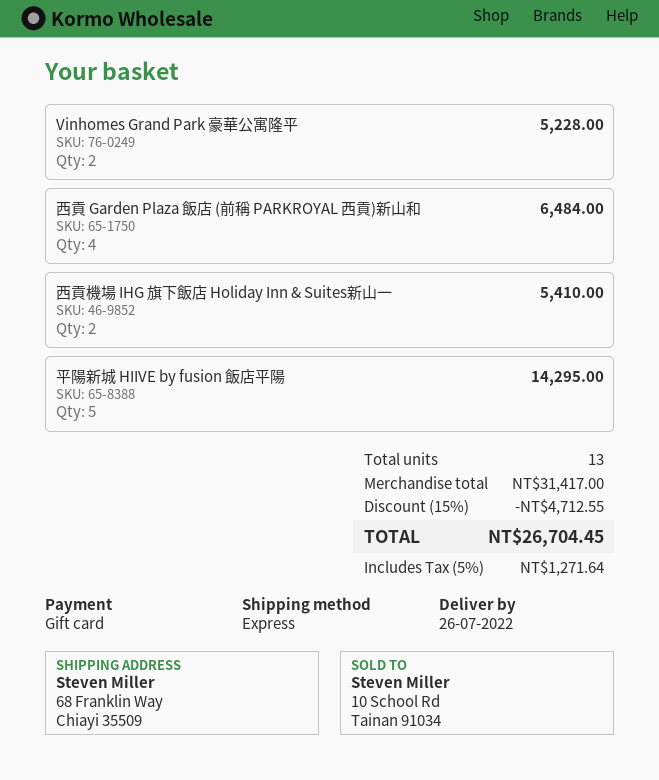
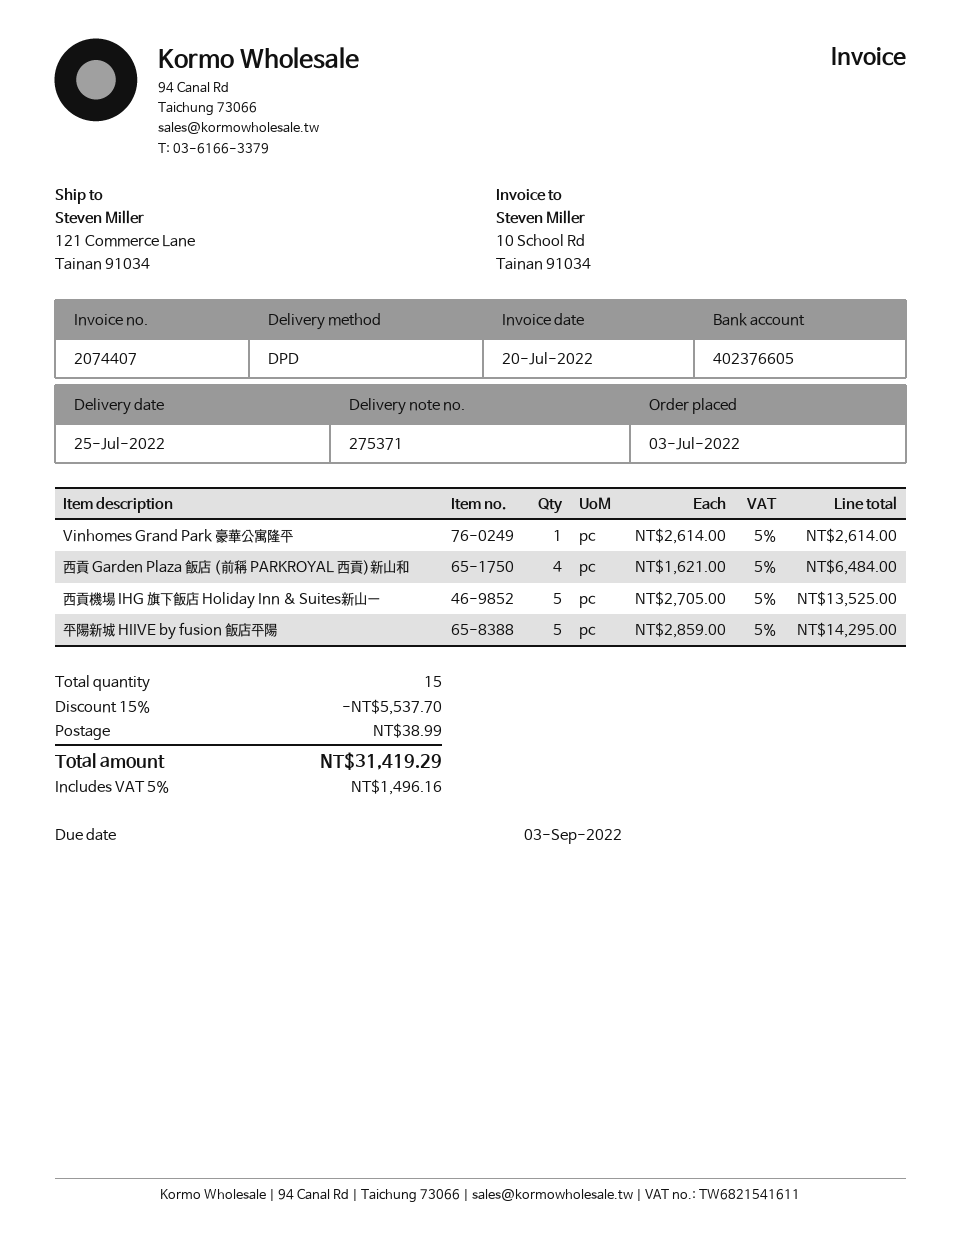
delivery date: 2022-07-26 -> 2022-07-25
shipping method: express -> DPD
ship to: 68 Franklin Way, Chiayi 35509 -> 121 Commerce Lane, Tainan 91034
Vinhomes Grand Park 豪華公寓隆平: 2 for 5228.00 -> 1 for 2614.00
西貢機場 IHG 旗下飯店 Holiday Inn & Suites新山一: 2 for 5410.00 -> 5 for 13525.00
total quantity: 13 -> 15
discount: 15% = 4712.55 -> 15% = 5537.70
shipping: none -> 38.99
tax: 5% = 1271.64 -> 5% = 1496.16
total: 26704.45 -> 31419.29

